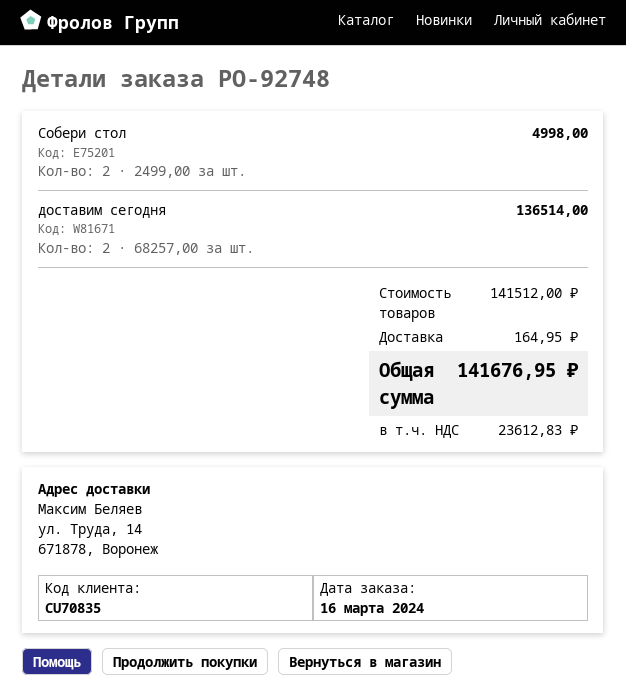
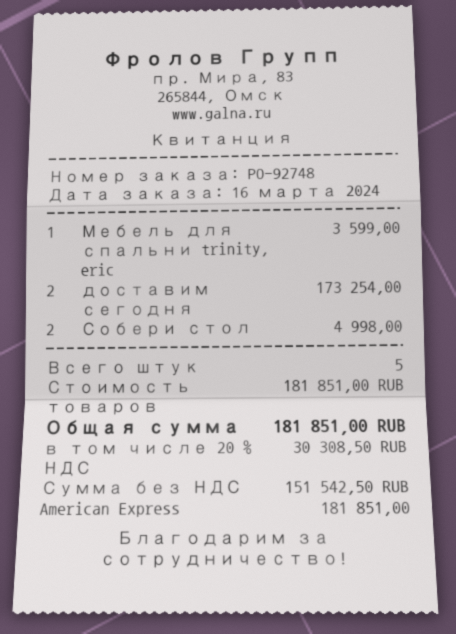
доставим сегодня: 2 for 136514.00 -> 2 for 173254.00
Мебель для спальни trinity, eric: none -> 1 for 3599.00
subtotal: 141512.00 -> 181851.00
shipping: 164.95 -> none
tax: 23612.83 -> 30308.50
total: 141676.95 -> 181851.00

